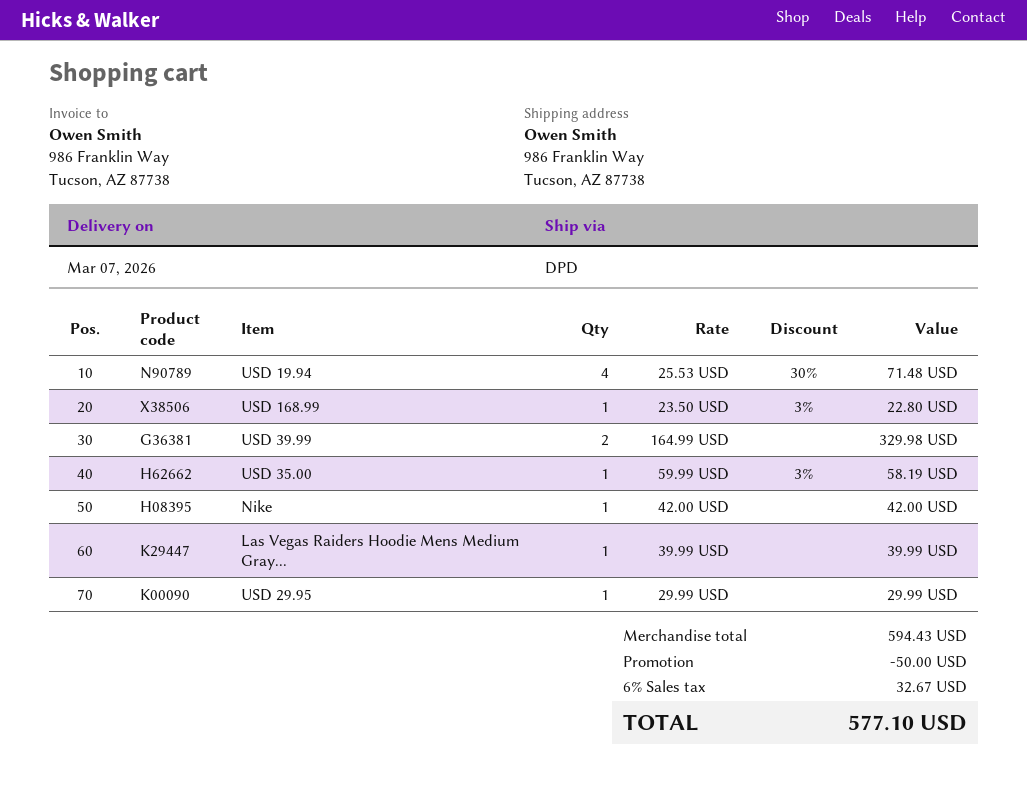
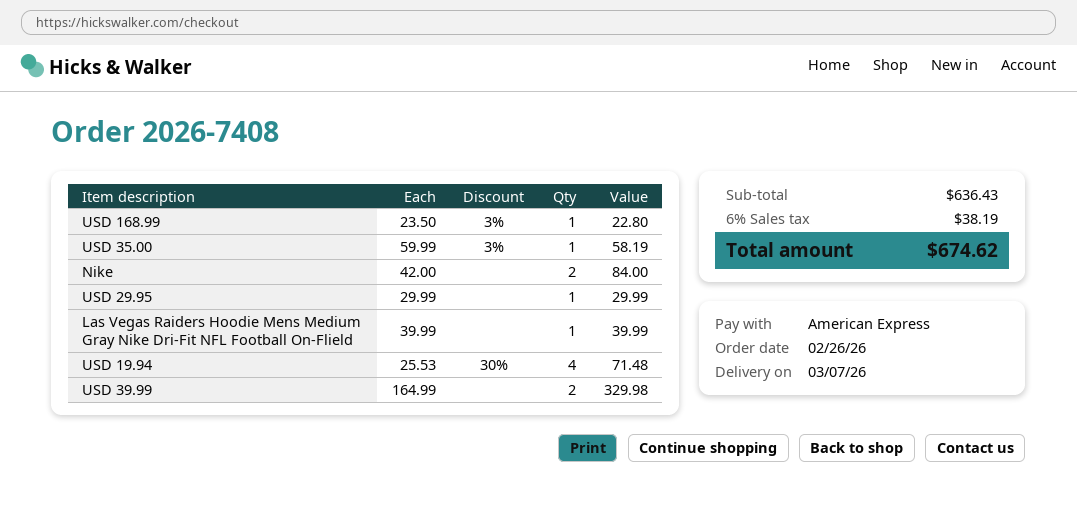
Nike: 1 x 42.00 = 42.00 -> 2 x 42.00 = 84.00
subtotal: 594.43 -> 636.43
discount: 50.00 -> none
tax: 6% = 32.67 -> 6% = 38.19
total: 577.10 -> 674.62

